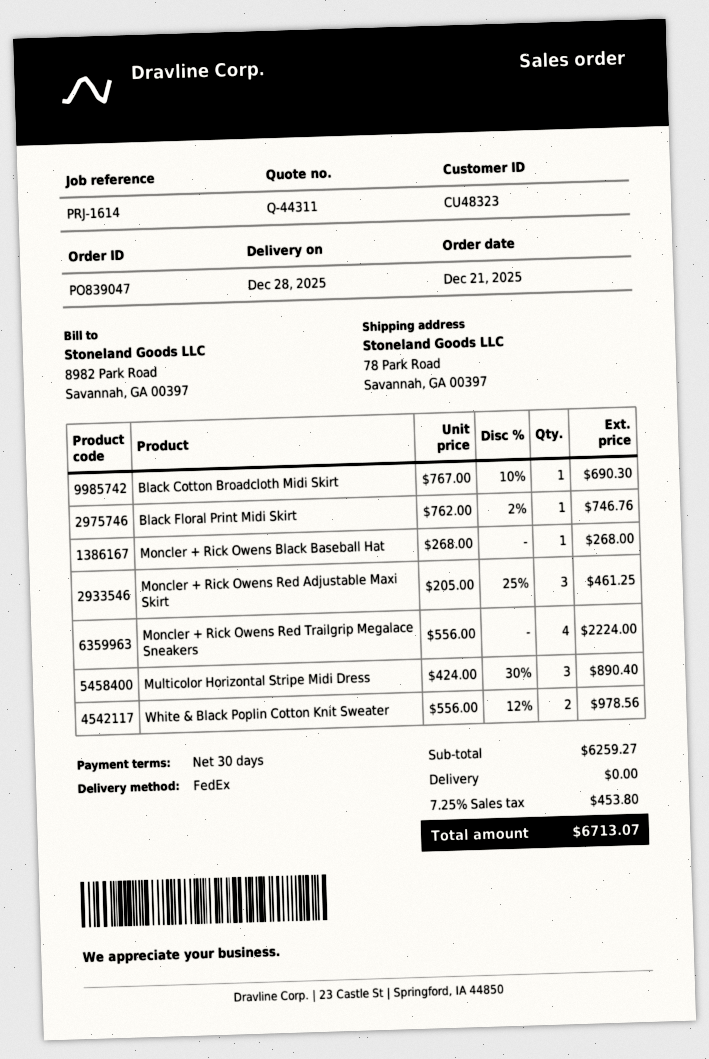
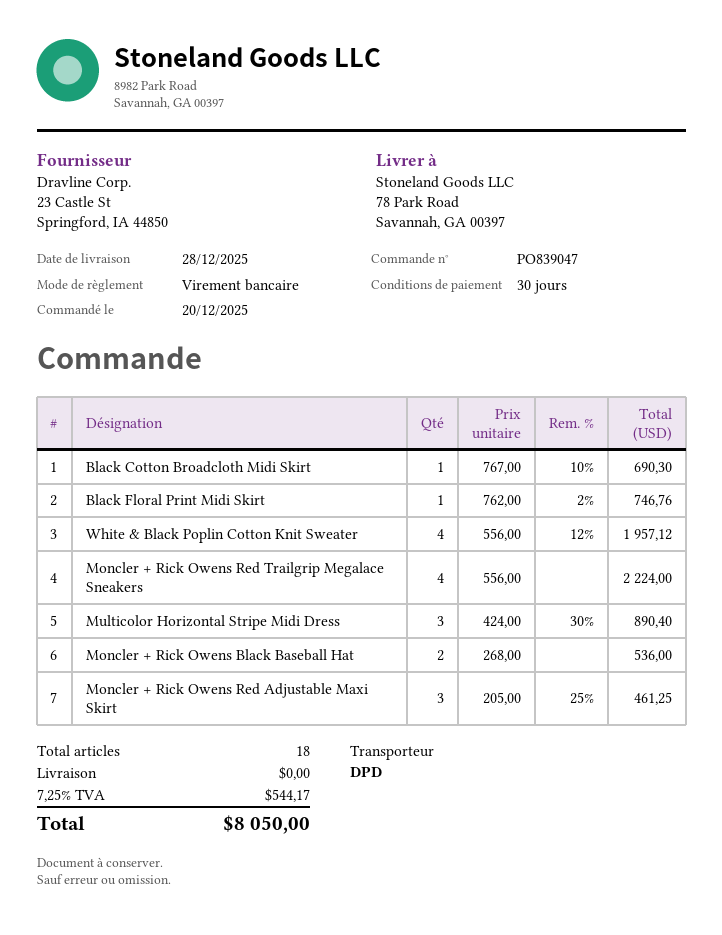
order date: 2025-12-21 -> 2025-12-20
shipping method: FedEx -> DPD
Moncler + Rick Owens Black Baseball Hat: 1 x 268.00 = 268.00 -> 2 x 268.00 = 536.00
White & Black Poplin Cotton Knit Sweater: 2 x 556.00 - 12% = 978.56 -> 4 x 556.00 - 12% = 1957.12
tax: 7.25% = 453.80 -> 7.25% = 544.17
total: 6713.07 -> 8050.00

